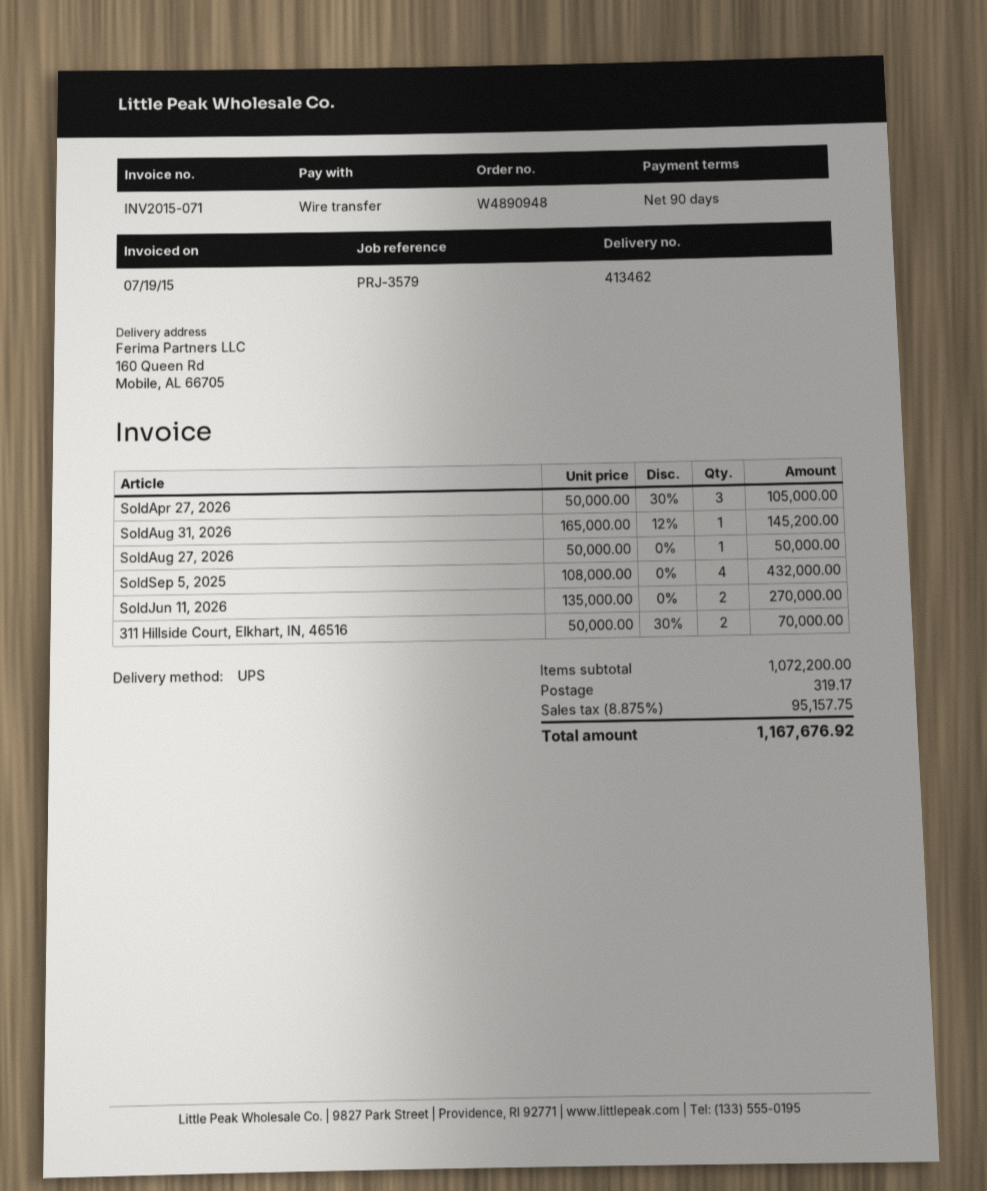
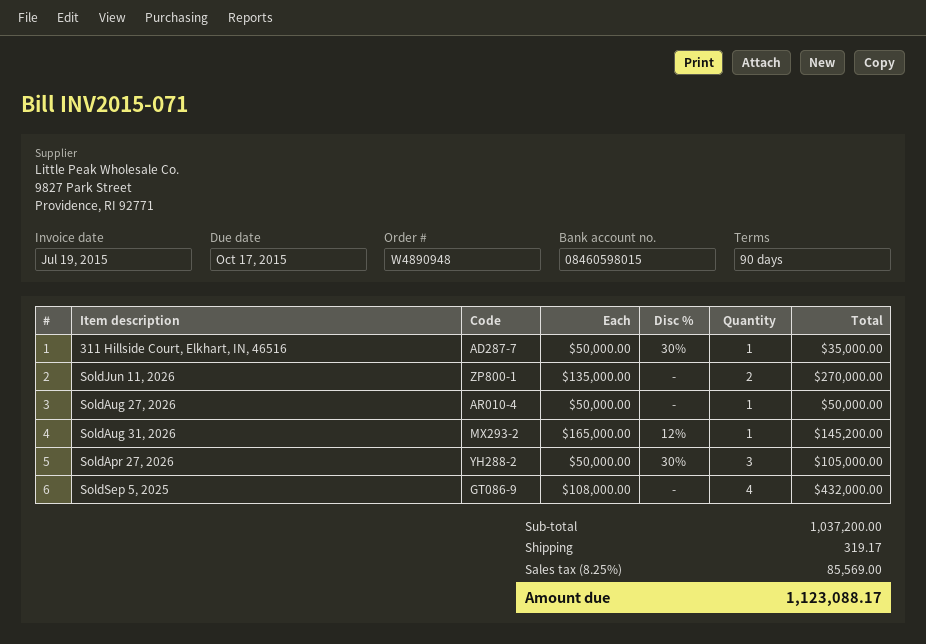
311 Hillside Court, Elkhart, IN, 46516: 2 x 50000.00 - 30% = 70000.00 -> 1 x 50000.00 - 30% = 35000.00
subtotal: 1072200.00 -> 1037200.00
tax: 8.875% = 95157.75 -> 8.25% = 85569.00
total: 1167676.92 -> 1123088.17

